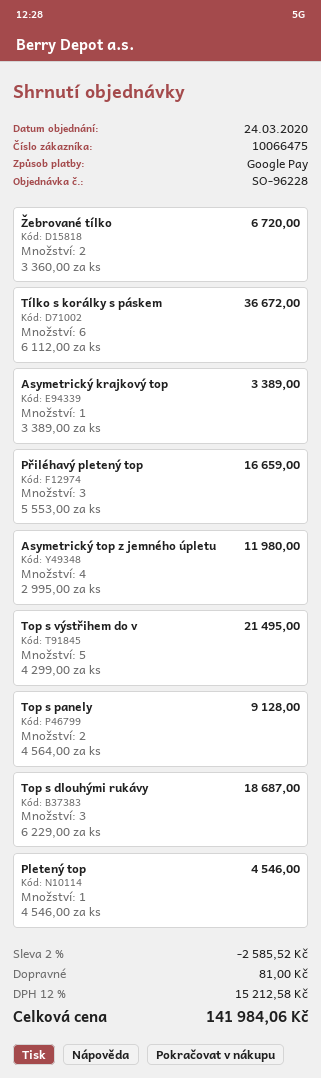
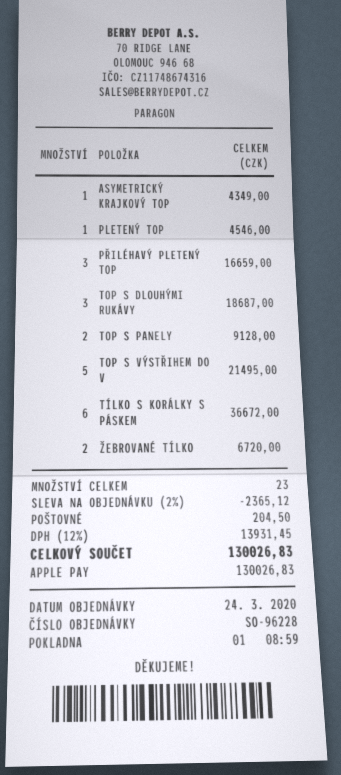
payment method: Google Pay -> Apple Pay
Asymetrický krajkový top: 1 for 3389.00 -> 1 for 4349.00
Asymetrický top z jemného úpletu: 4 for 11980.00 -> none
discount: 2% = 2585.52 -> 2% = 2365.12
shipping: 81.00 -> 204.50
tax: 12% = 15212.58 -> 12% = 13931.45
total: 141984.06 -> 130026.83

